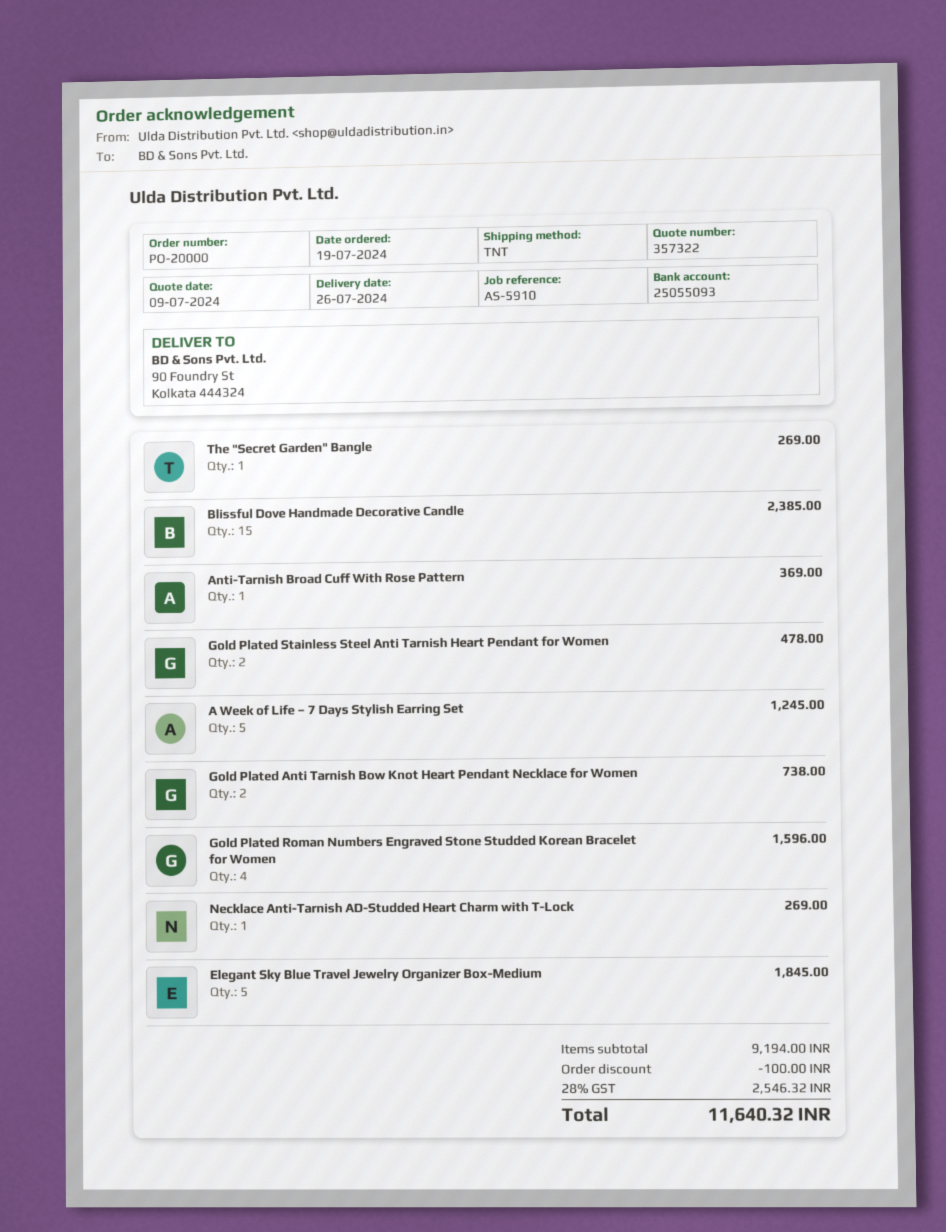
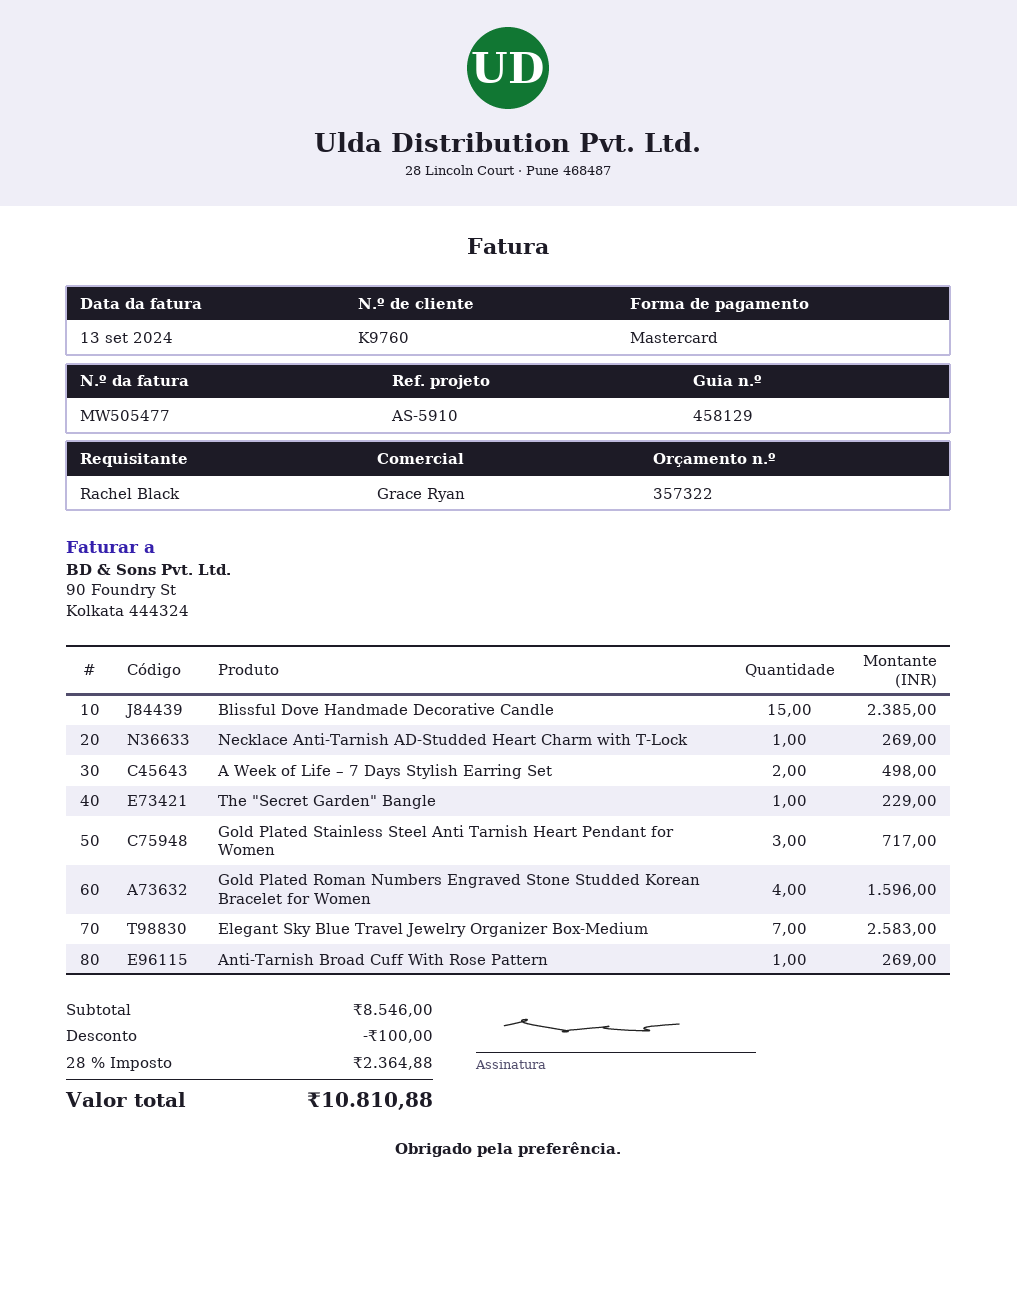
The "Secret Garden" Bangle: 1 for 269.00 -> 1 for 229.00
Anti-Tarnish Broad Cuff With Rose Pattern: 1 for 369.00 -> 1 for 269.00
Gold Plated Stainless Steel Anti Tarnish Heart Pendant for Women: 2 for 478.00 -> 3 for 717.00
A Week of Life – 7 Days Stylish Earring Set: 5 for 1245.00 -> 2 for 498.00
Gold Plated Anti Tarnish Bow Knot Heart Pendant Necklace for Women: 2 for 738.00 -> none
Elegant Sky Blue Travel Jewelry Organizer Box-Medium: 5 for 1845.00 -> 7 for 2583.00
subtotal: 9194.00 -> 8546.00
tax: 28% = 2546.32 -> 28% = 2364.88
total: 11640.32 -> 10810.88

